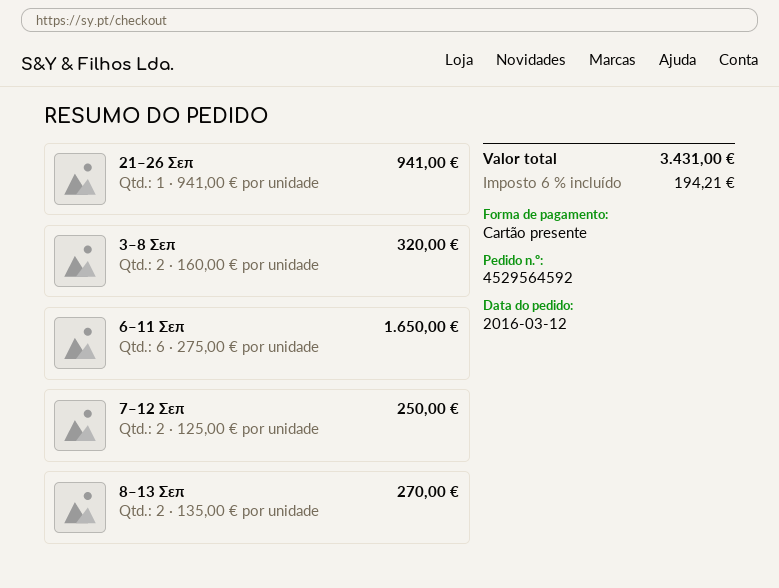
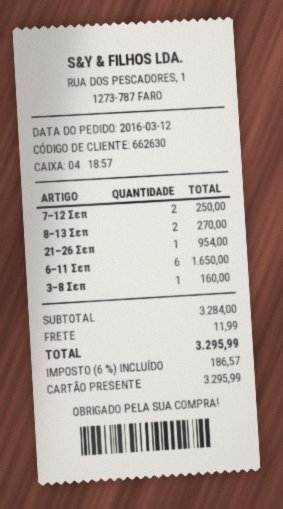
21–26 Σεπ: 1 for 941.00 -> 1 for 954.00
3–8 Σεπ: 2 for 320.00 -> 1 for 160.00
shipping: none -> 11.99
tax: 6% = 194.21 -> 6% = 186.57
total: 3431.00 -> 3295.99

